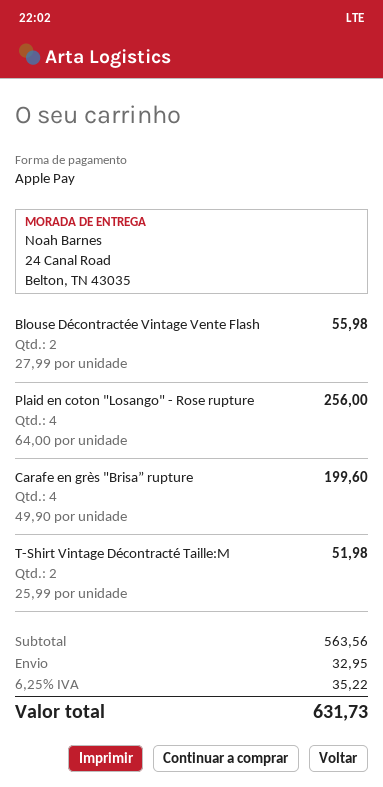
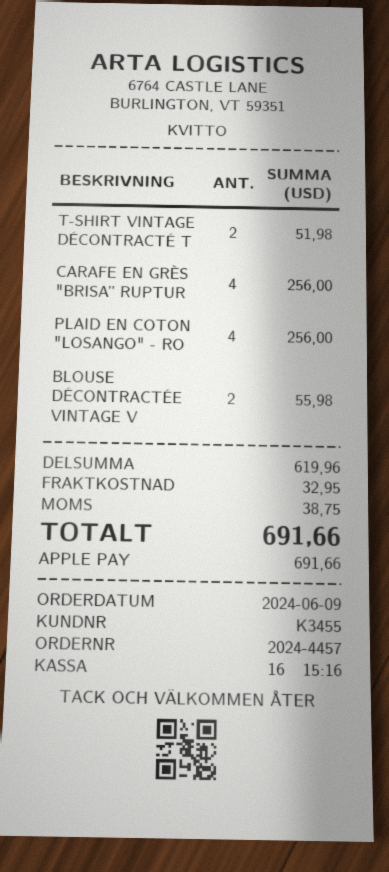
Carafe en grès "Brisa” rupture: 4 for 199.60 -> 4 for 256.00
subtotal: 563.56 -> 619.96
tax: 35.22 -> 38.75
total: 631.73 -> 691.66

